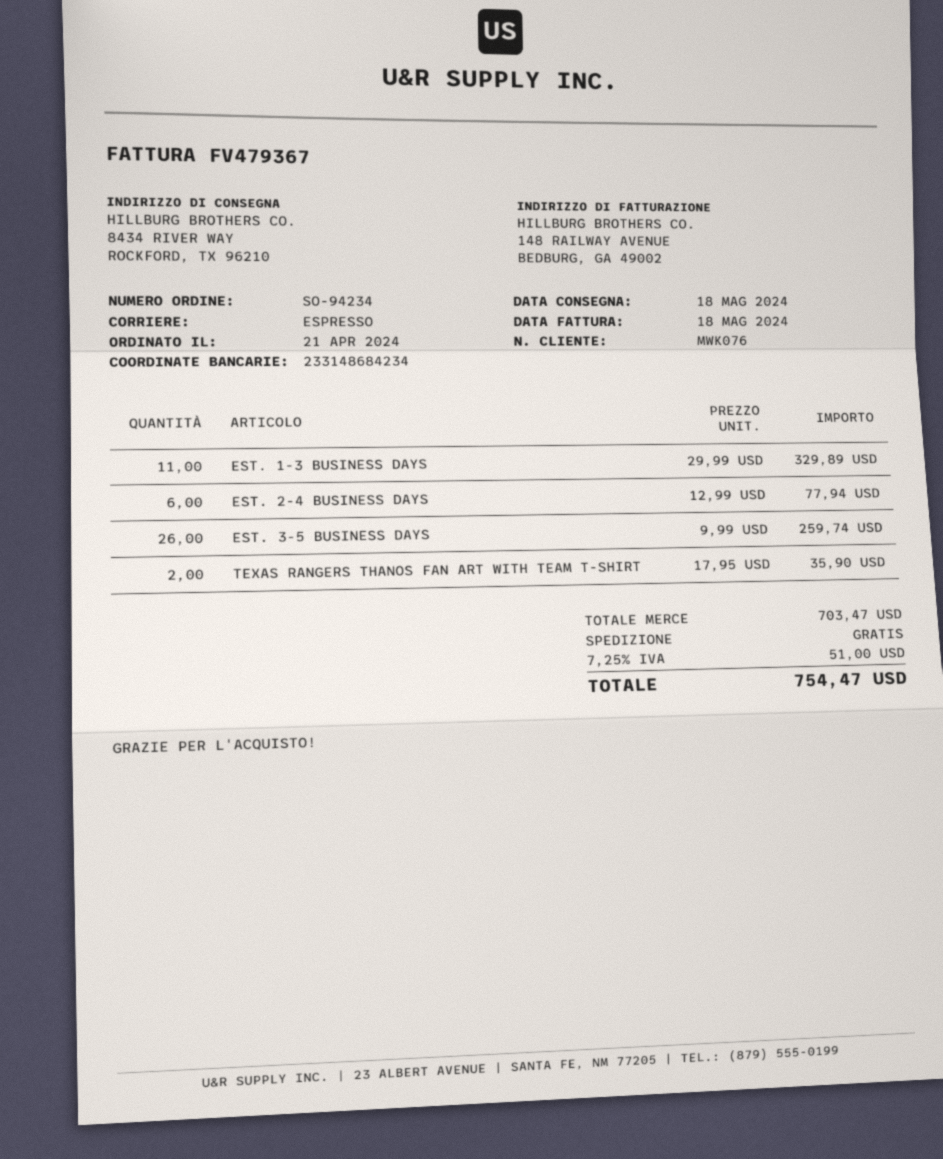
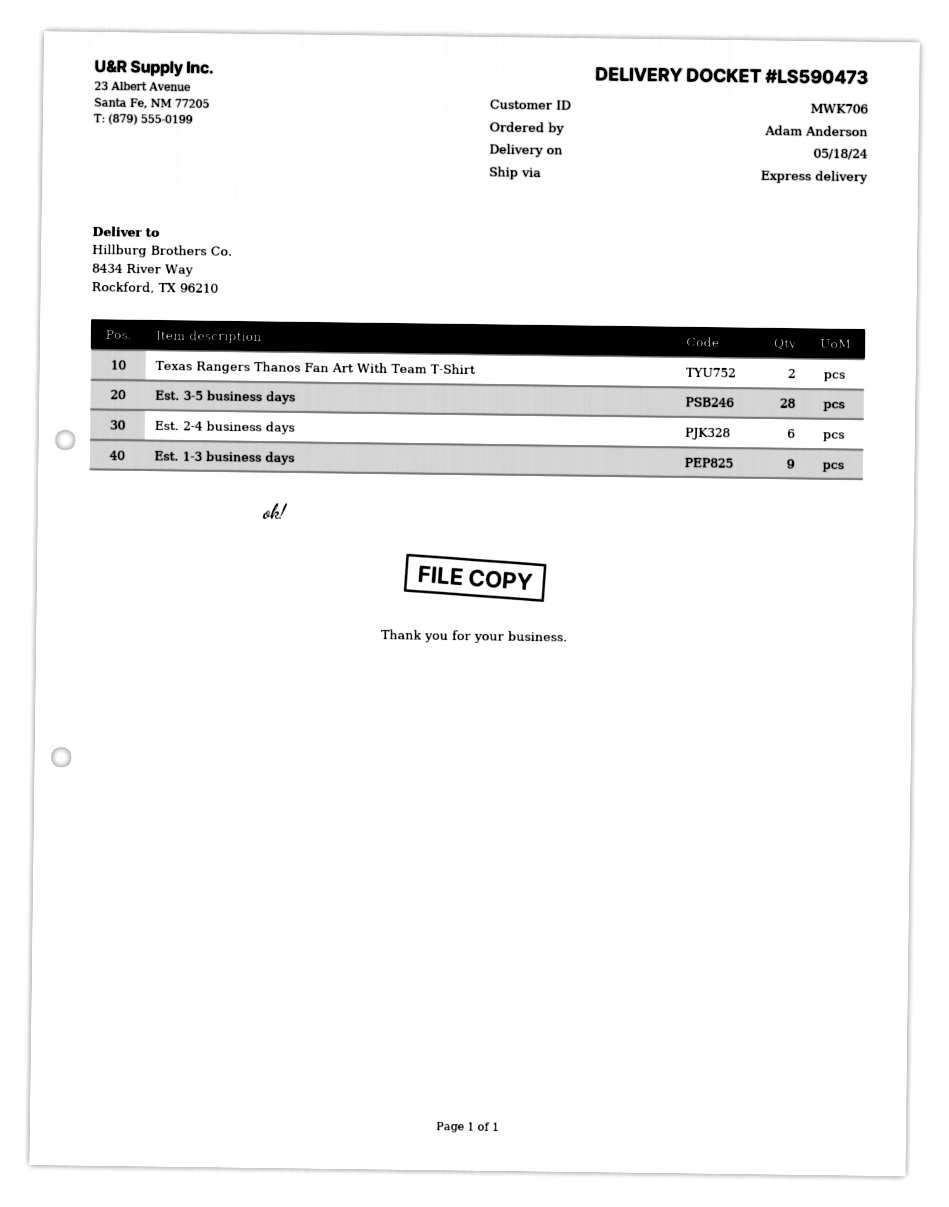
customer number: MWK076 -> MWK706
EST. 1-3 BUSINESS DAYS: 11 -> 9
EST. 3-5 BUSINESS DAYS: 26 -> 28

